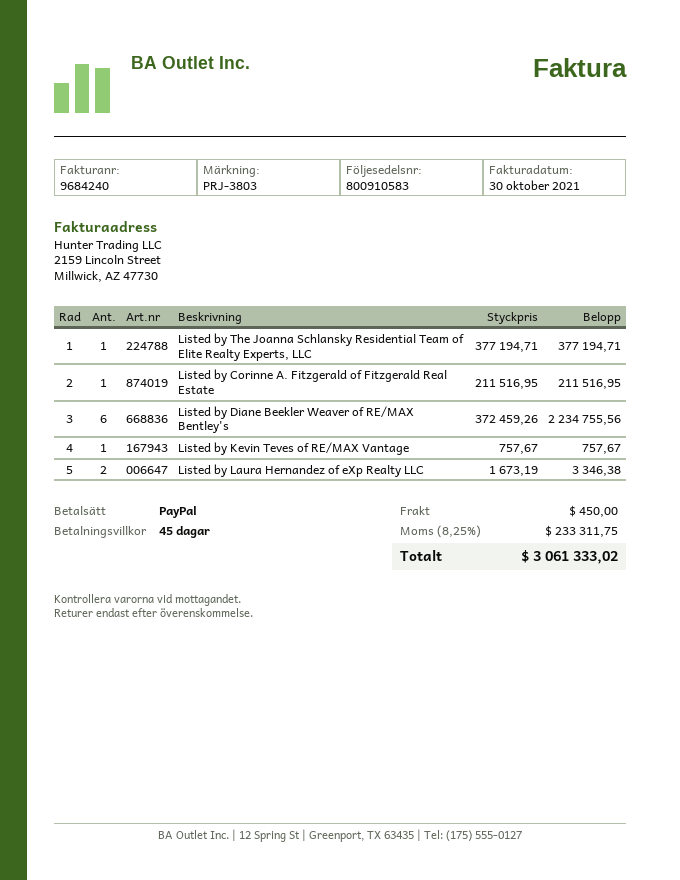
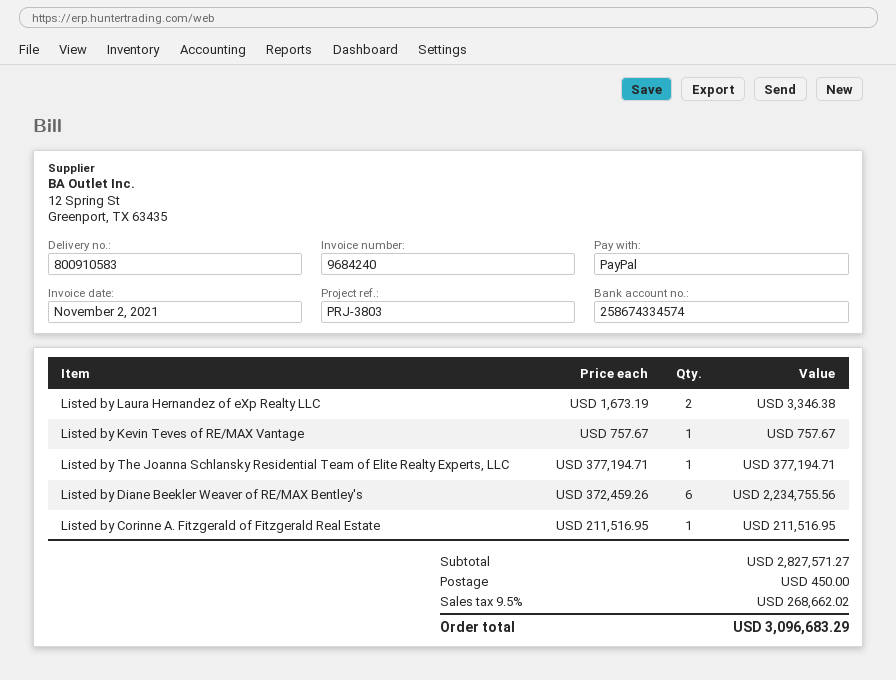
invoice date: 2021-10-30 -> 2021-11-02
tax: 8.25% = 233311.75 -> 9.5% = 268662.02
total: 3061333.02 -> 3096683.29

